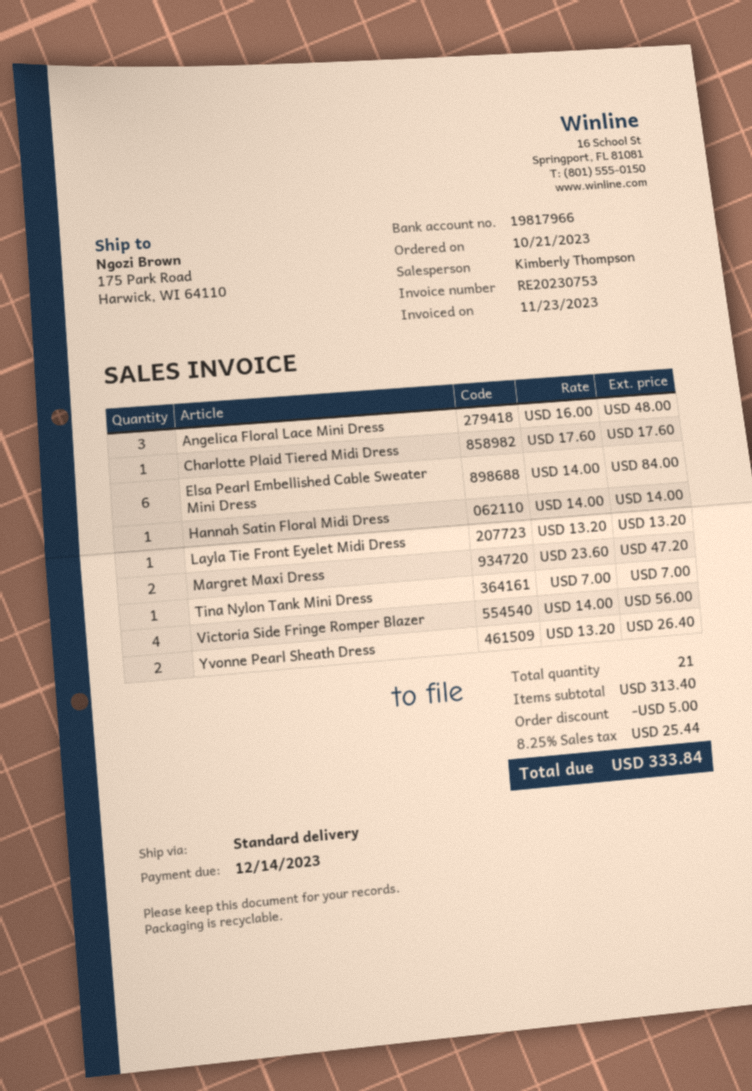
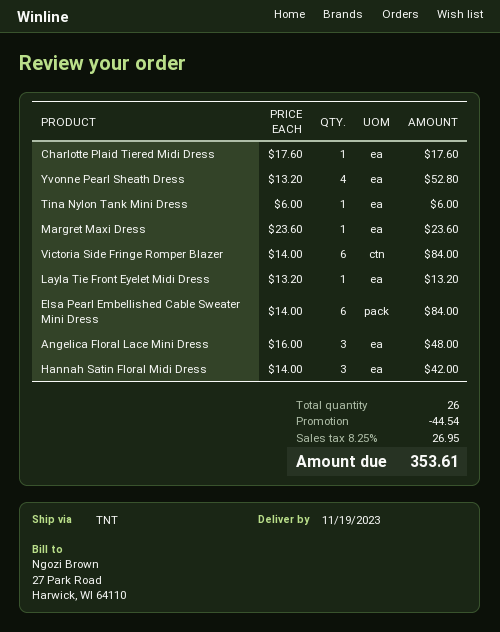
shipping method: standard -> TNT
Hannah Satin Floral Midi Dress: 1 x 14.00 = 14.00 -> 3 x 14.00 = 42.00
Margret Maxi Dress: 2 x 23.60 = 47.20 -> 1 x 23.60 = 23.60
Tina Nylon Tank Mini Dress: 1 x 7.00 = 7.00 -> 1 x 6.00 = 6.00
Victoria Side Fringe Romper Blazer: 4 x 14.00 = 56.00 -> 6 x 14.00 = 84.00
Yvonne Pearl Sheath Dress: 2 x 13.20 = 26.40 -> 4 x 13.20 = 52.80
total quantity: 21 -> 26
discount: 5.00 -> 44.54
tax: 8.25% = 25.44 -> 8.25% = 26.95
total: 333.84 -> 353.61

